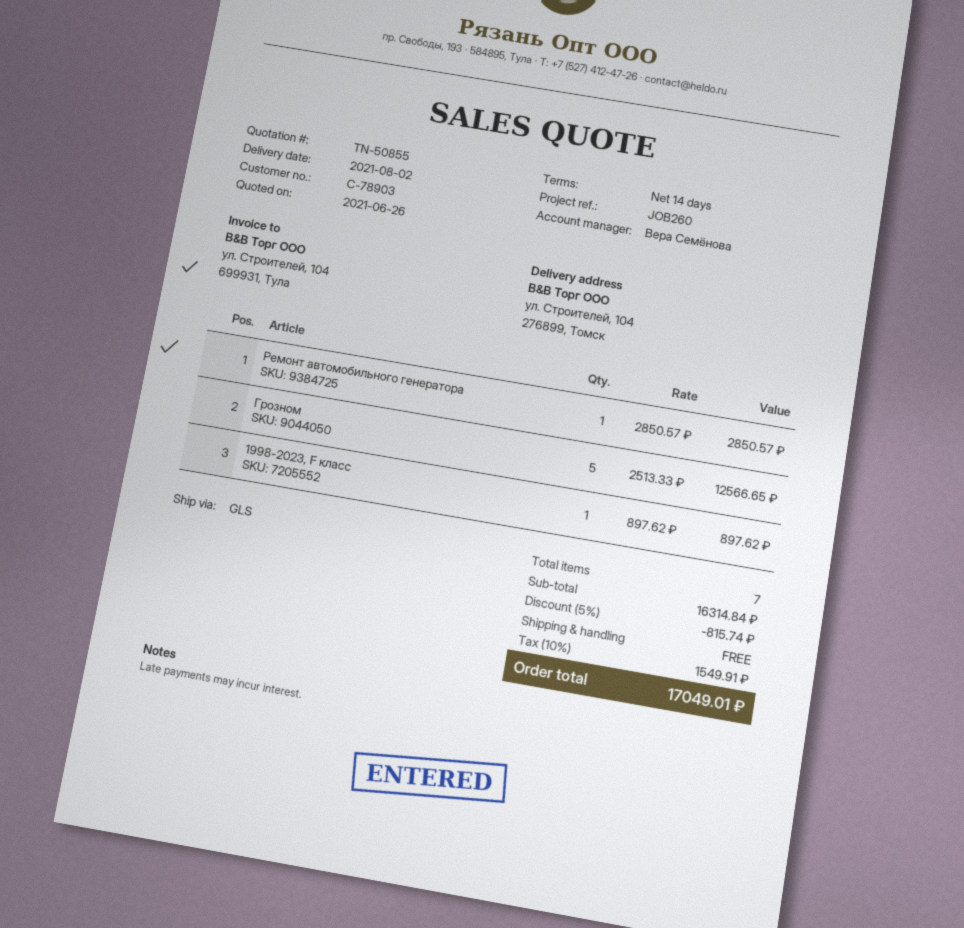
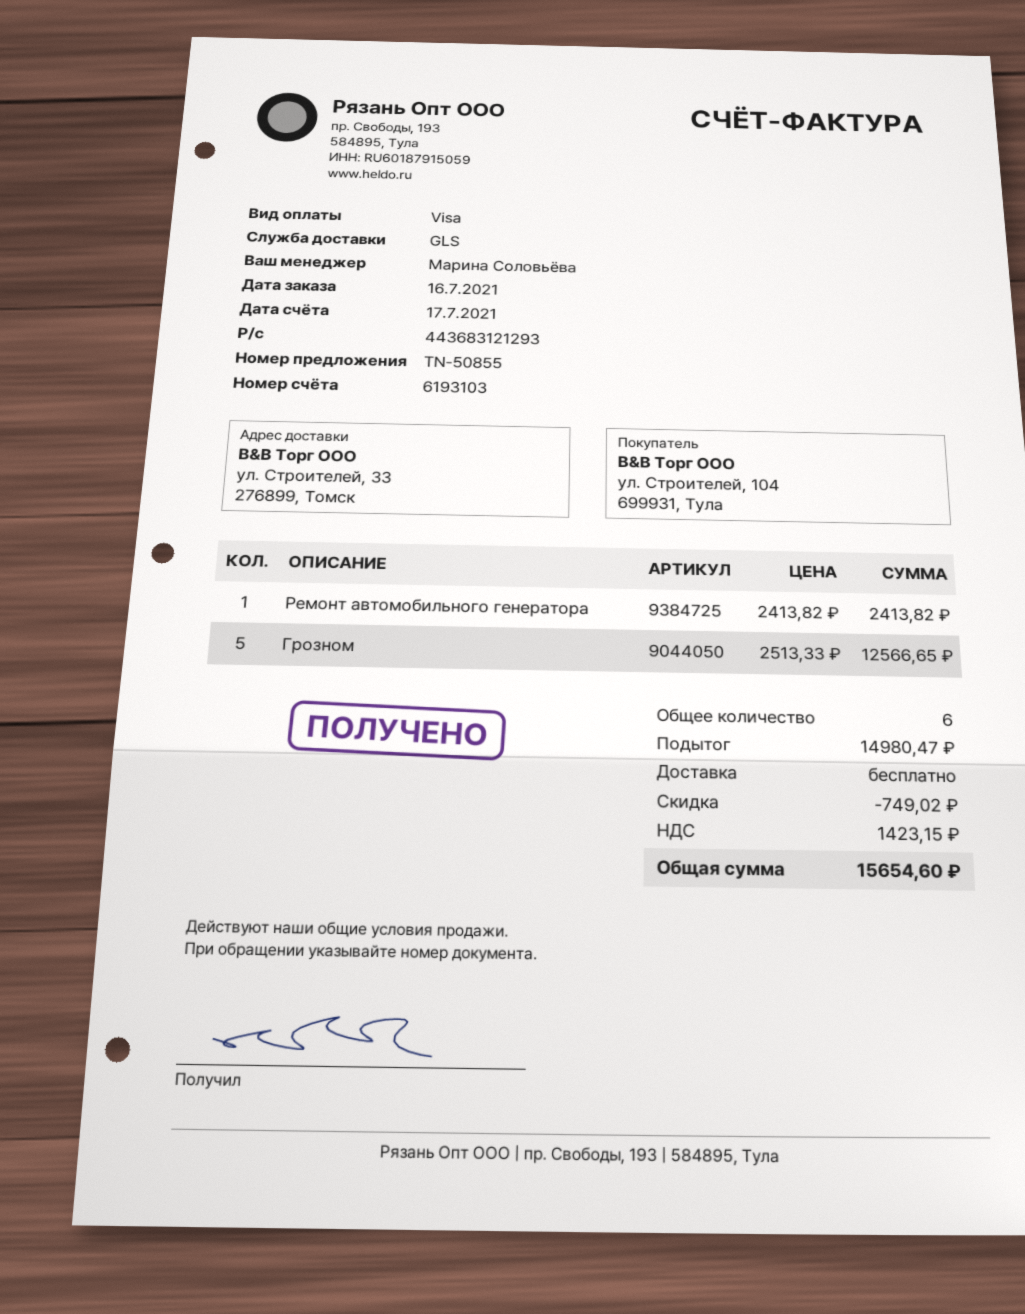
sales rep: Вера Семёнова -> Марина Соловьёва
ship to: ул. Строителей, 104, 276899, Томск -> ул. Строителей, 33, 276899, Томск
Ремонт автомобильного генератора: 1 x 2850.57 = 2850.57 -> 1 x 2413.82 = 2413.82
1998-2023, F класс: 1 x 897.62 = 897.62 -> none
total quantity: 7 -> 6
subtotal: 16314.84 -> 14980.47
discount: 815.74 -> 749.02
tax: 1549.91 -> 1423.15
total: 17049.01 -> 15654.60

